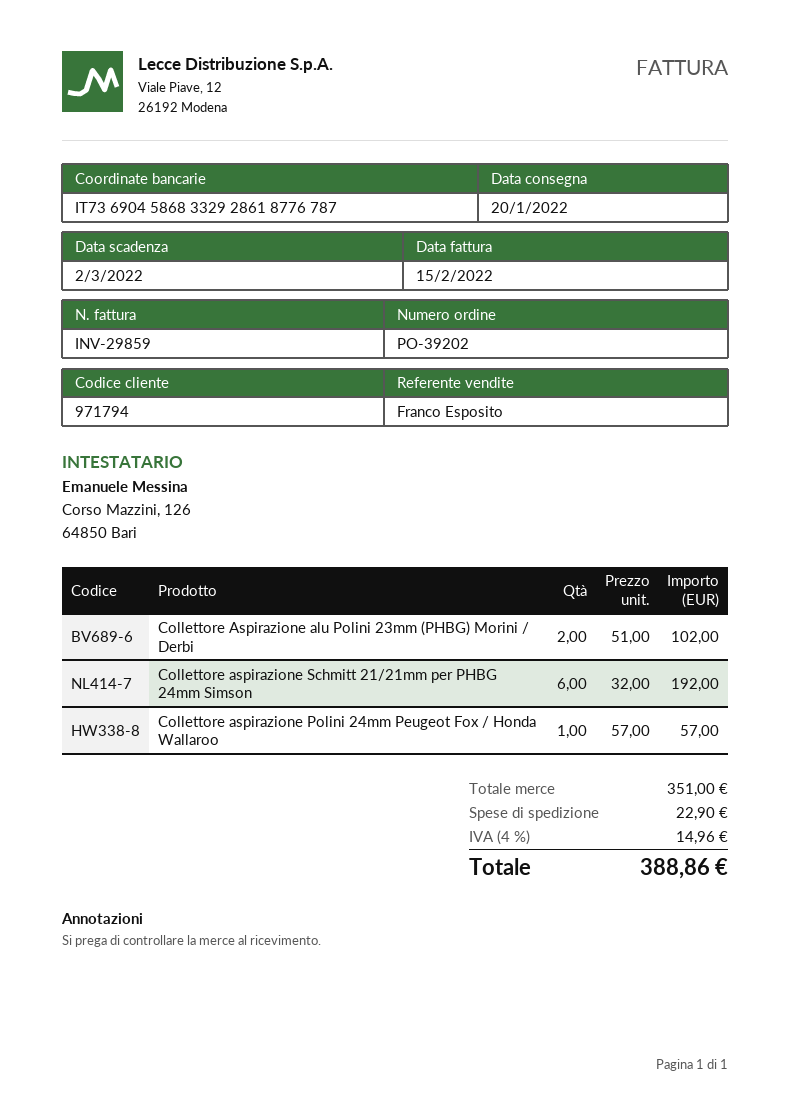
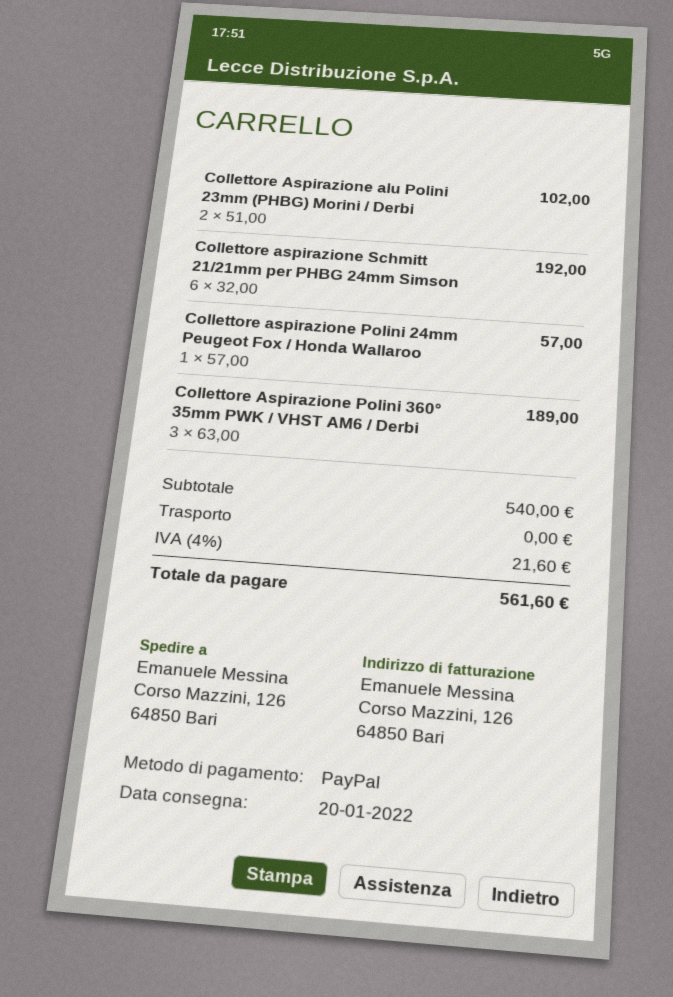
Collettore Aspirazione Polini 360° 35mm PWK / VHST AM6 / Derbi: none -> 3 x 63.00 = 189.00
subtotal: 351.00 -> 540.00
shipping: 22.90 -> 0.00
tax: 4% = 14.96 -> 4% = 21.60
total: 388.86 -> 561.60

